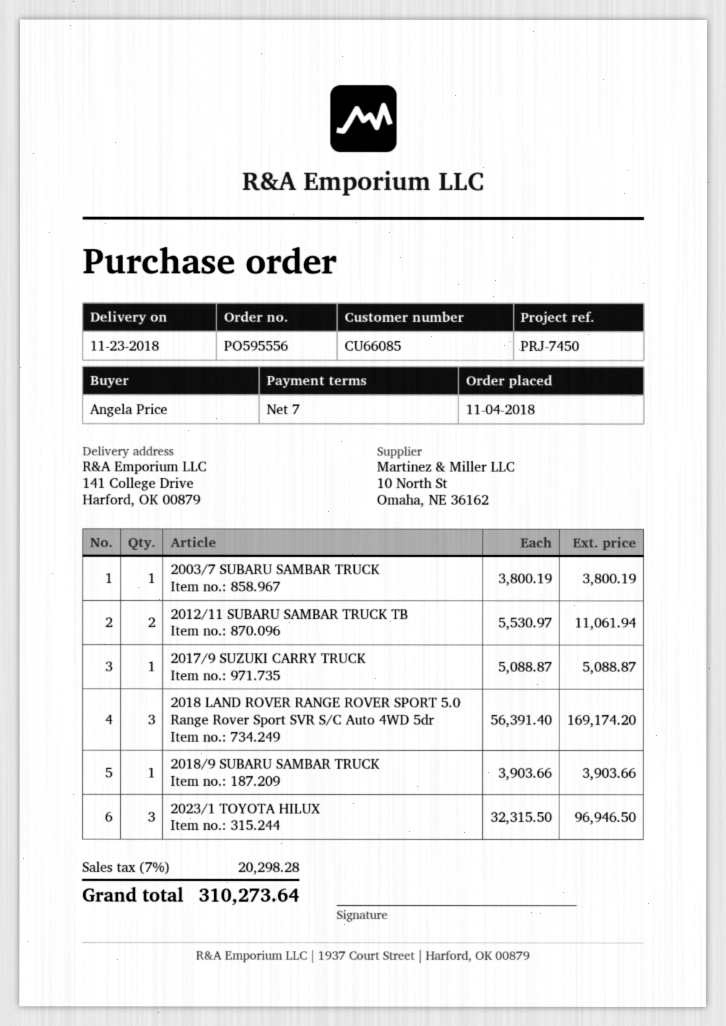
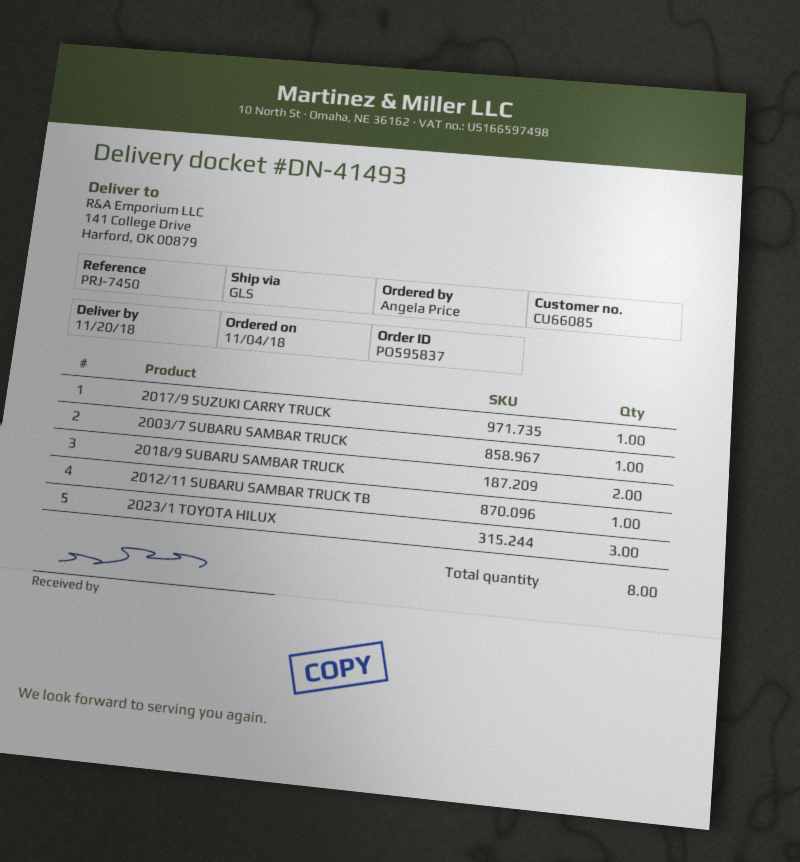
order number: PO595556 -> PO595837
delivery date: 2018-11-23 -> 2018-11-20
2012/11 SUBARU SAMBAR TRUCK TB: 2 -> 1
2018 LAND ROVER RANGE ROVER SPORT 5.0 Range Rover Sport SVR S/C Auto 4WD 5dr: 3 -> none
2018/9 SUBARU SAMBAR TRUCK: 1 -> 2

